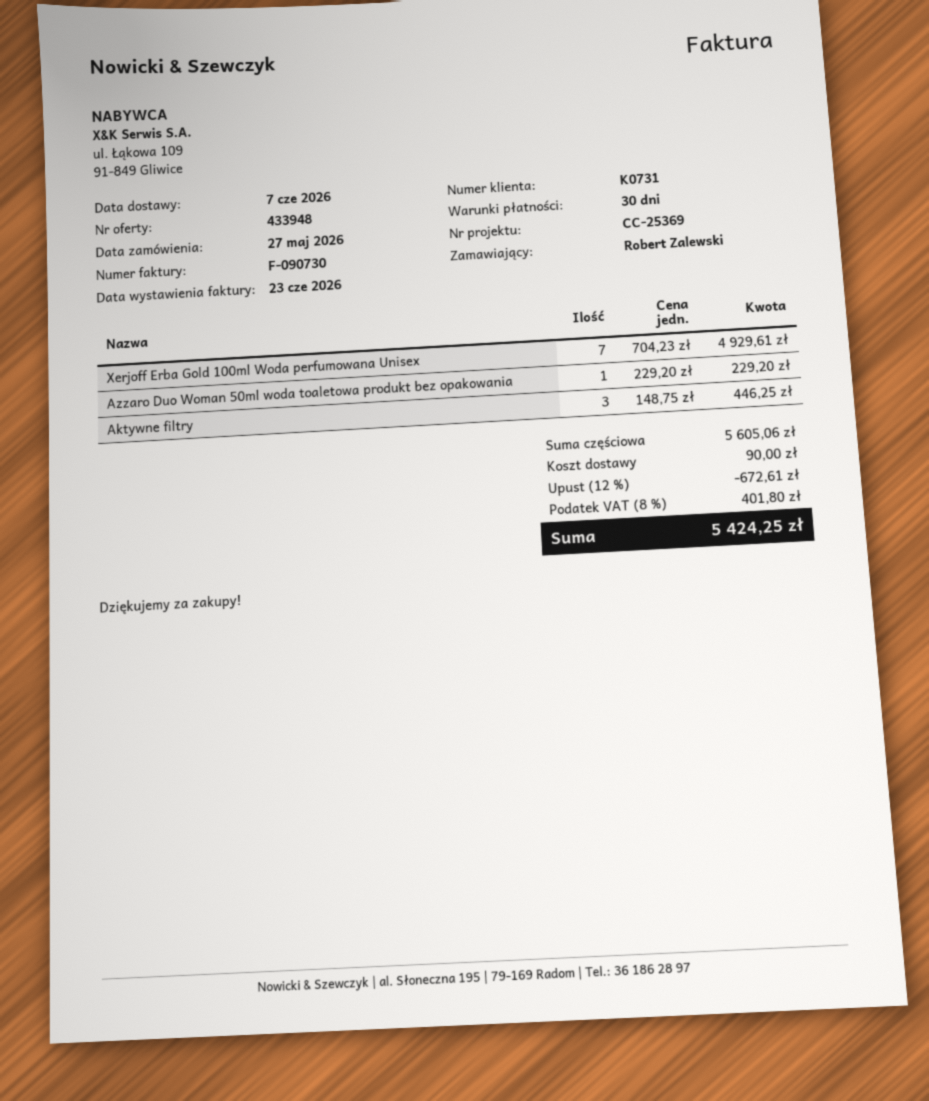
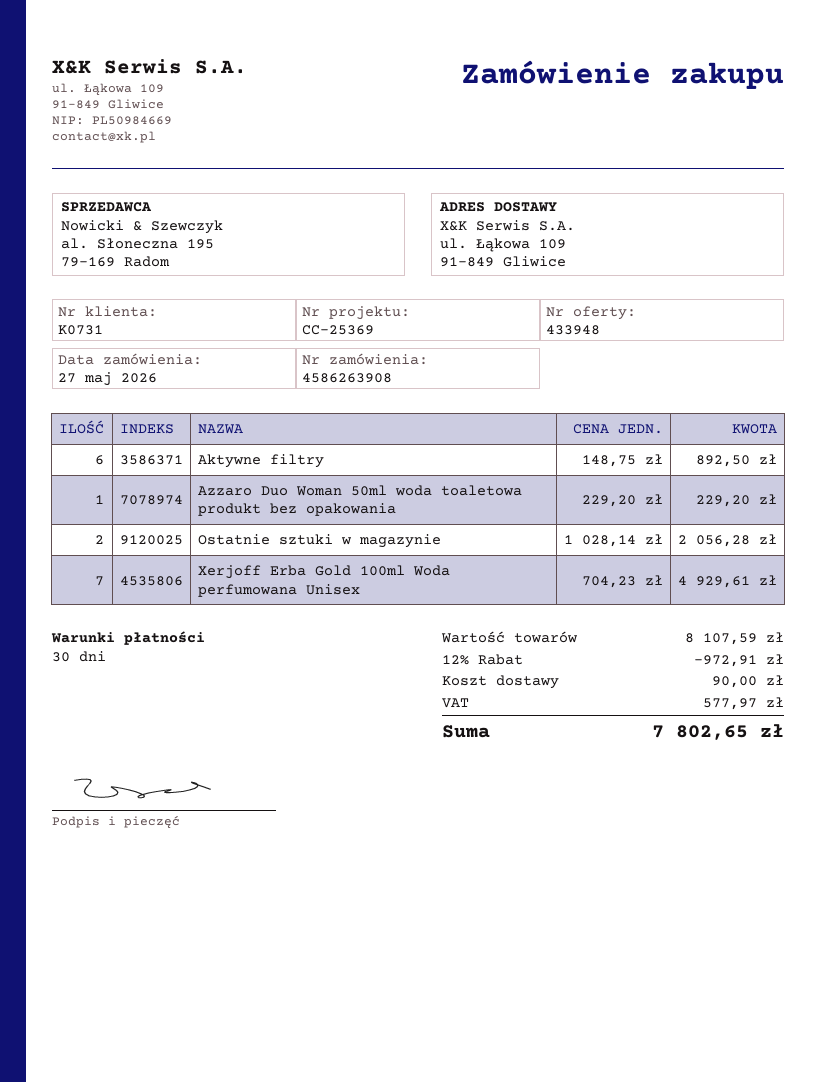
Aktywne filtry: 3 x 148.75 = 446.25 -> 6 x 148.75 = 892.50
Ostatnie sztuki w magazynie: none -> 2 x 1028.14 = 2056.28
subtotal: 5605.06 -> 8107.59
discount: 12% = 672.61 -> 12% = 972.91
tax: 401.80 -> 577.97
total: 5424.25 -> 7802.65

